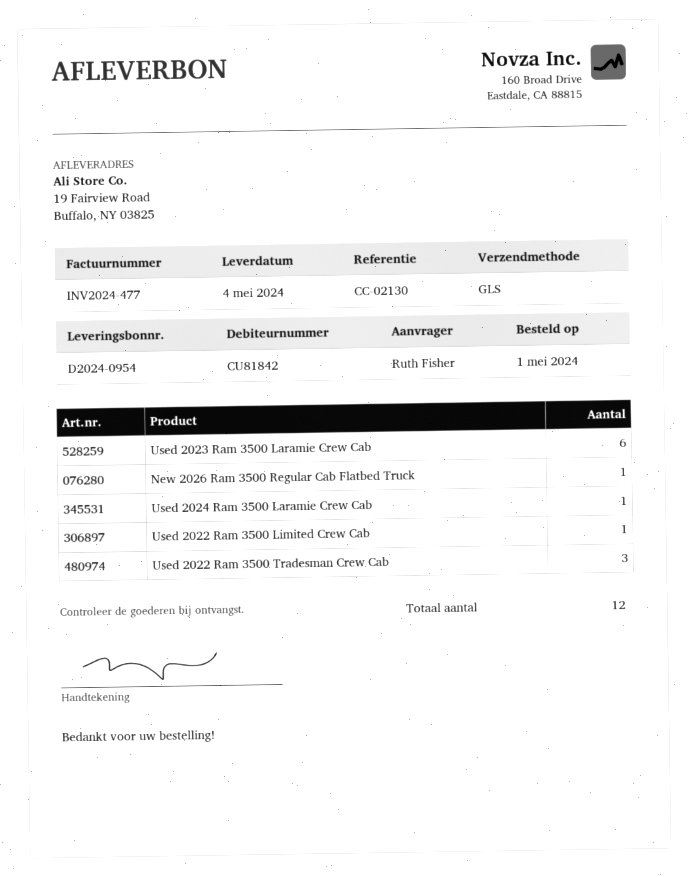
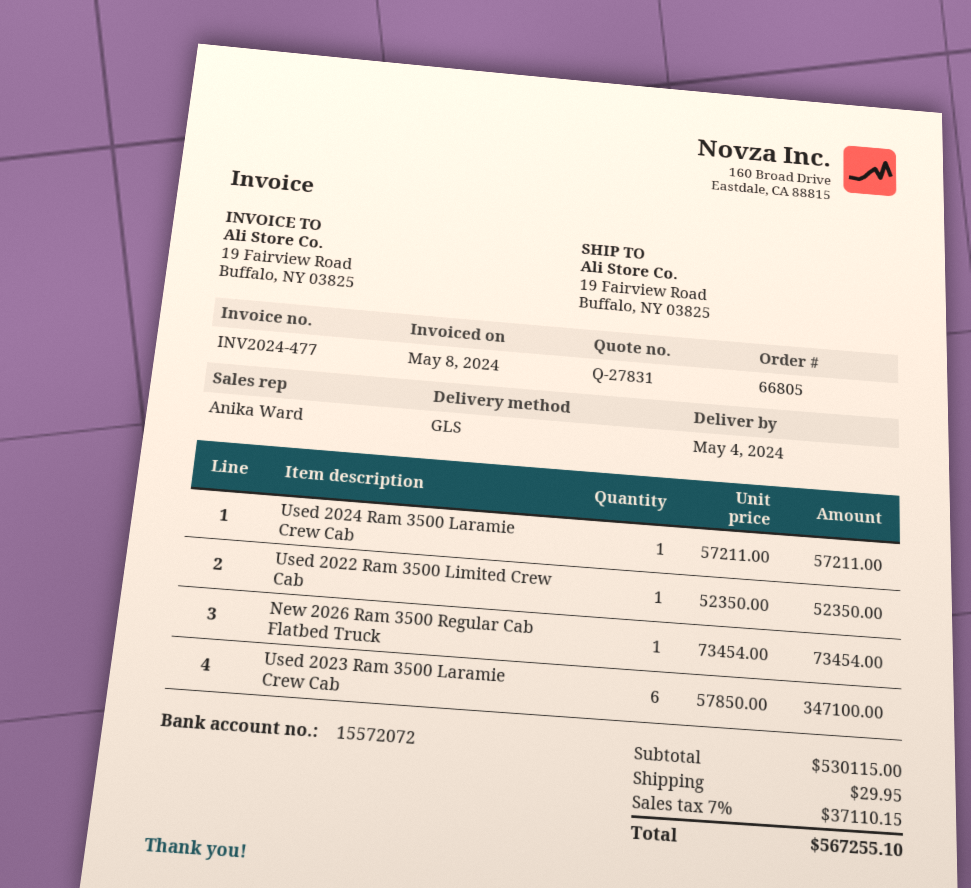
Used 2022 Ram 3500 Tradesman Crew Cab: 3 -> none

